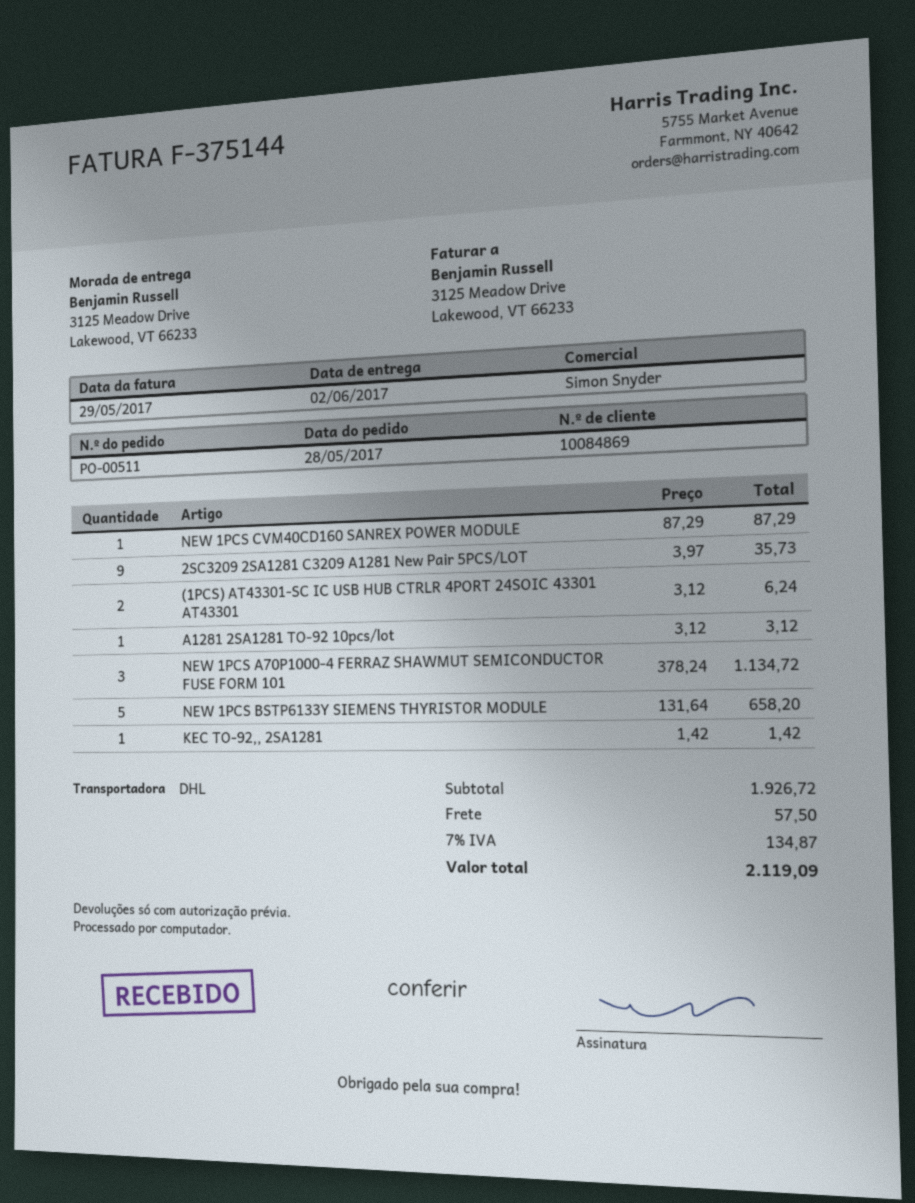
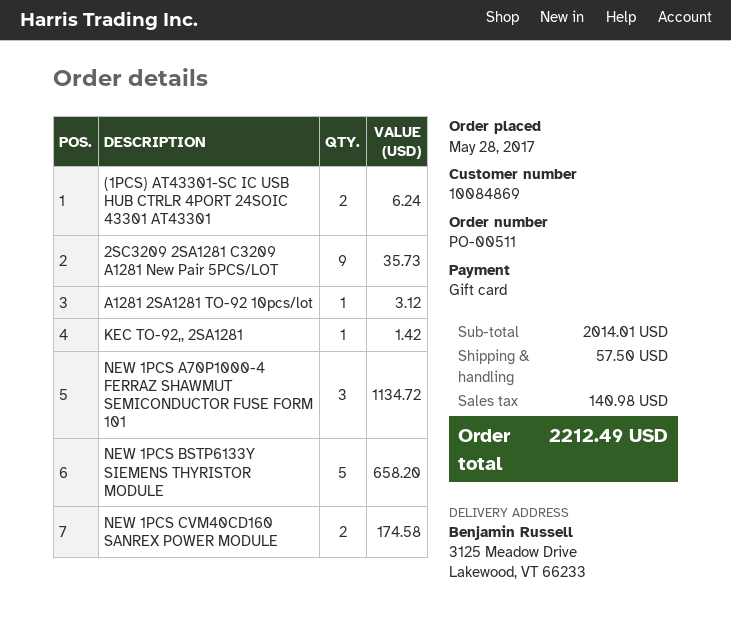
NEW 1PCS CVM40CD160 SANREX POWER MODULE: 1 for 87.29 -> 2 for 174.58
subtotal: 1926.72 -> 2014.01
tax: 134.87 -> 140.98
total: 2119.09 -> 2212.49

